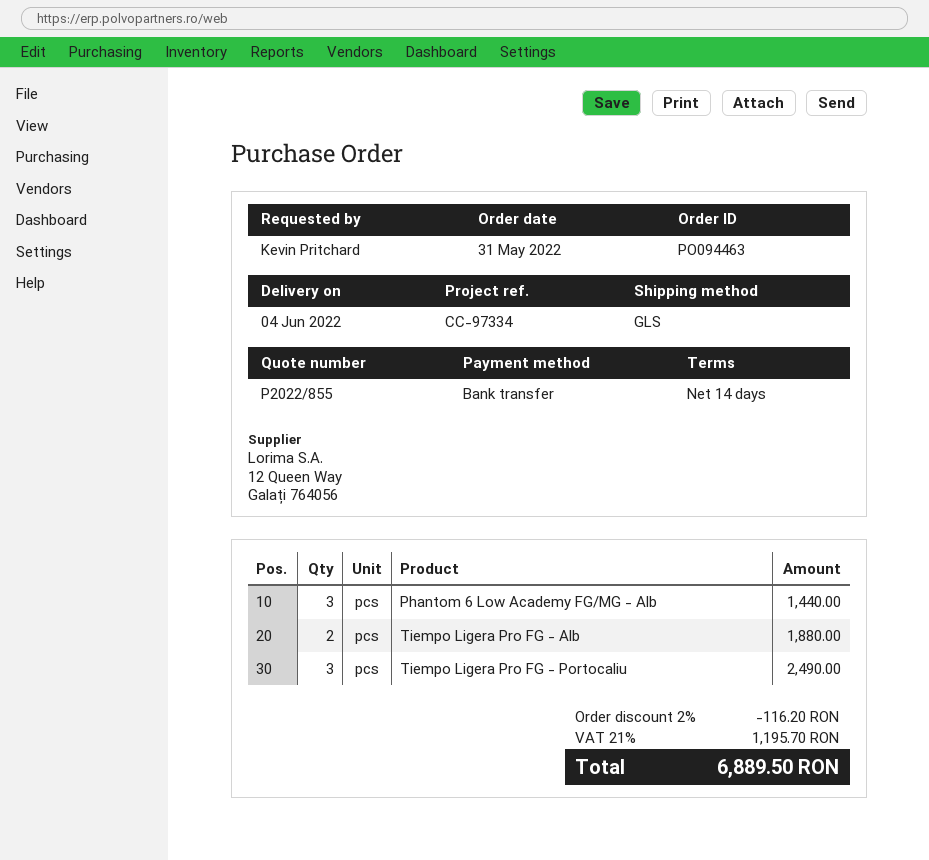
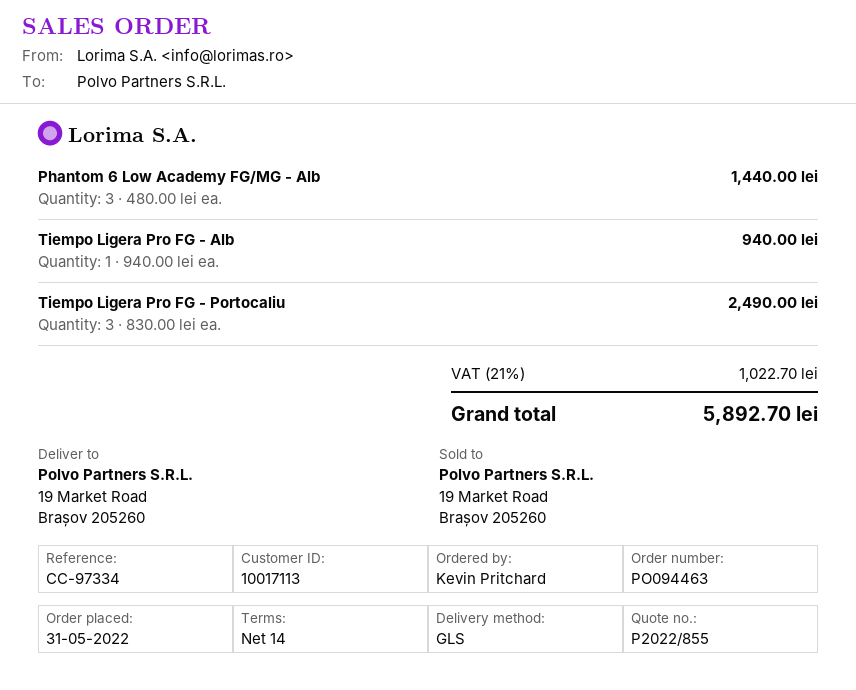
Tiempo Ligera Pro FG - Alb: 2 for 1880.00 -> 1 for 940.00
discount: 2% = 116.20 -> none
tax: 21% = 1195.70 -> 21% = 1022.70
total: 6889.50 -> 5892.70

